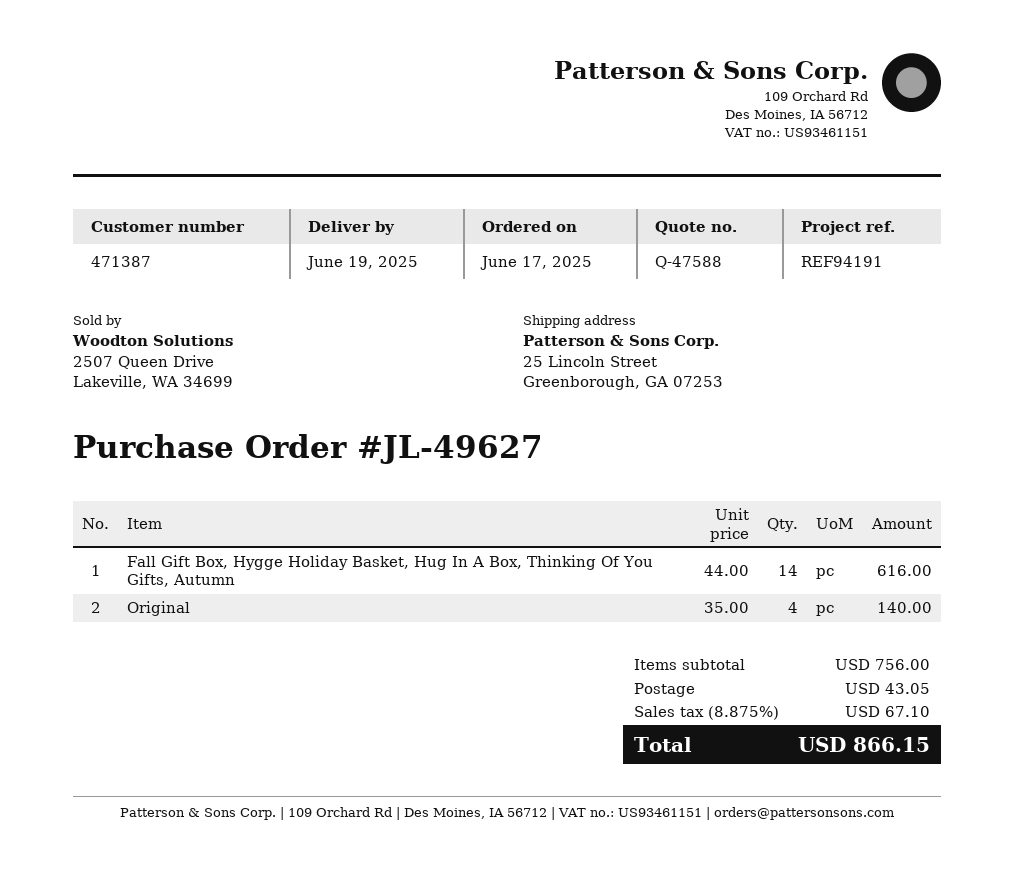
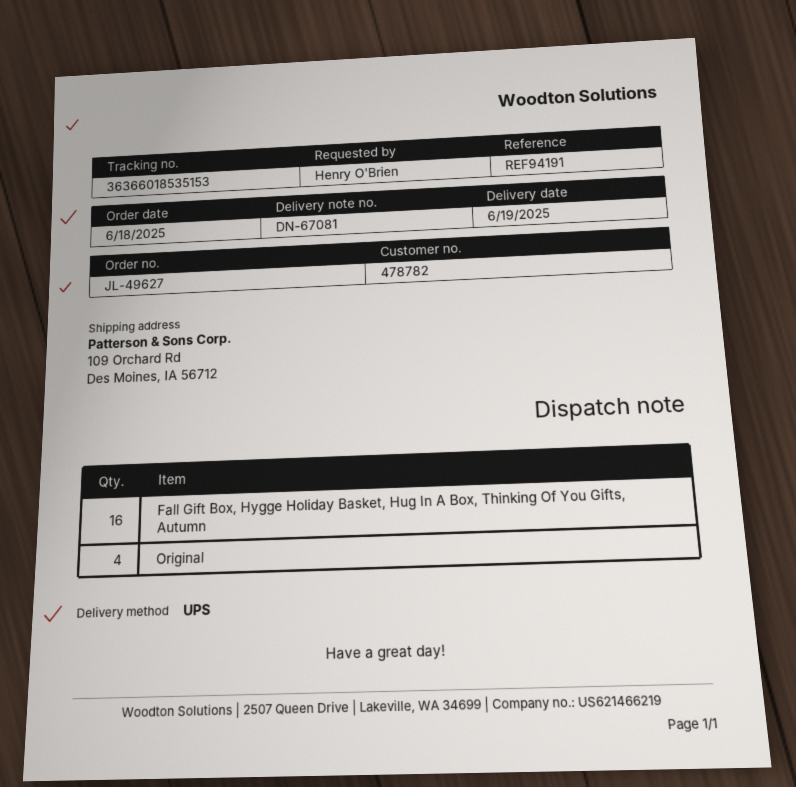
order date: 2025-06-17 -> 2025-06-18
customer number: 471387 -> 478782
ship to: 25 Lincoln Street, Greenborough, GA 07253 -> 109 Orchard Rd, Des Moines, IA 56712
Fall Gift Box, Hygge Holiday Basket, Hug In A Box, Thinking Of You Gifts, Autumn: 14 -> 16

